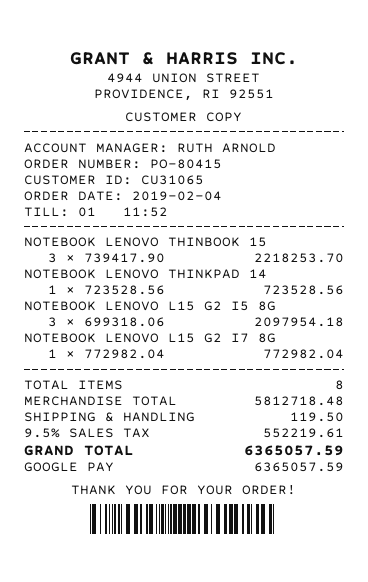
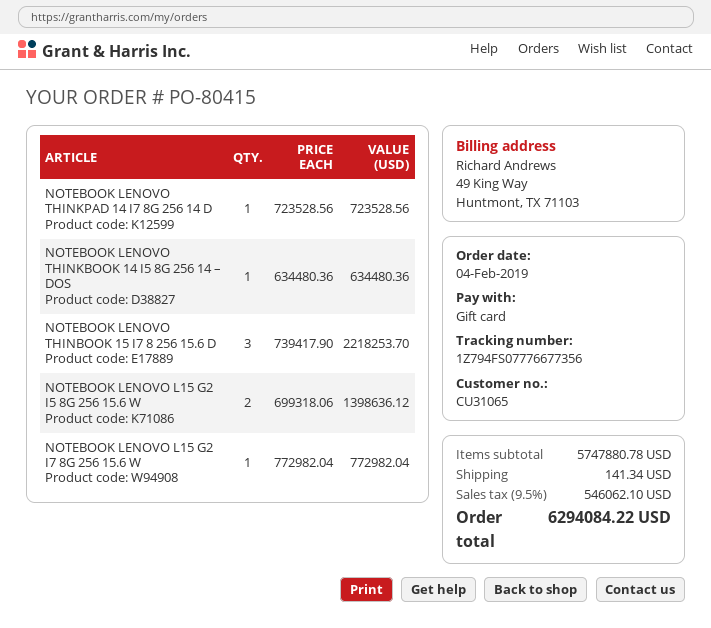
payment method: Google Pay -> gift card
NOTEBOOK LENOVO L15 G2 I5 8G: 3 x 699318.06 = 2097954.18 -> 2 x 699318.06 = 1398636.12
NOTEBOOK LENOVO THINKBOOK 14 I5 8G 256 14 – DOS: none -> 1 x 634480.36 = 634480.36
subtotal: 5812718.48 -> 5747880.78
shipping: 119.50 -> 141.34
tax: 9.5% = 552219.61 -> 9.5% = 546062.10
total: 6365057.59 -> 6294084.22

